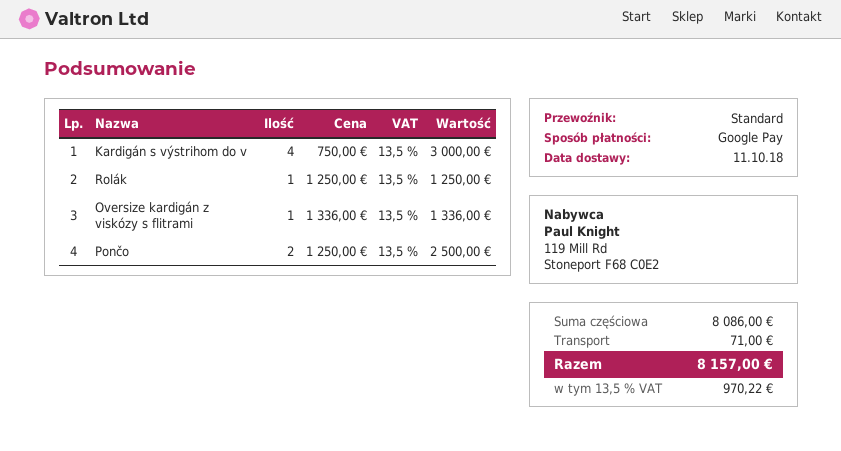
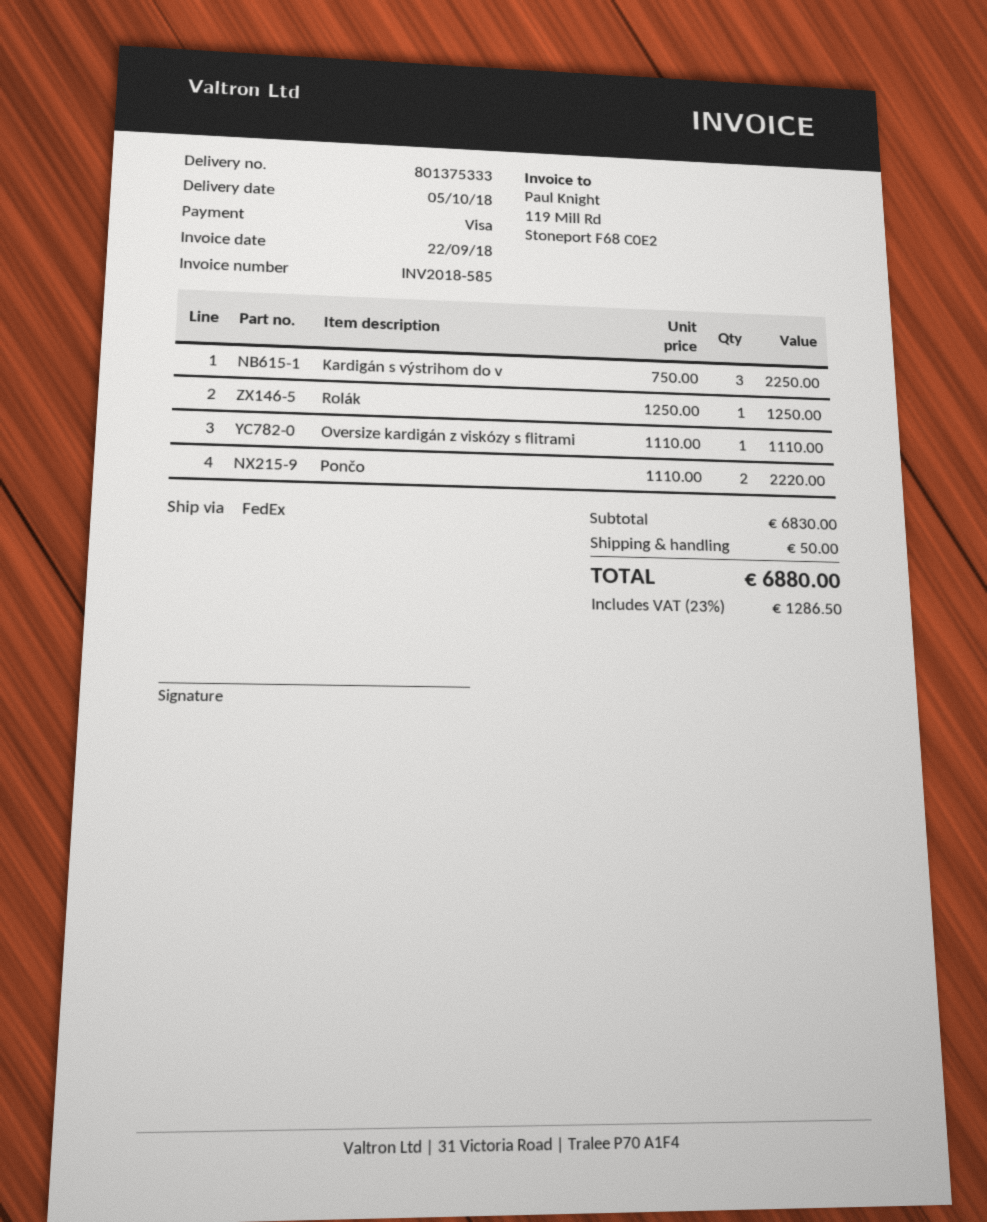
delivery date: 2018-10-11 -> 2018-10-05
payment method: Google Pay -> Visa
shipping method: standard -> FedEx
Kardigán s výstrihom do v: 4 x 750.00 = 3000.00 -> 3 x 750.00 = 2250.00
Oversize kardigán z viskózy s flitrami: 1 x 1336.00 = 1336.00 -> 1 x 1110.00 = 1110.00
Pončo: 2 x 1250.00 = 2500.00 -> 2 x 1110.00 = 2220.00
subtotal: 8086.00 -> 6830.00
shipping: 71.00 -> 50.00
tax: 13.5% = 970.22 -> 23% = 1286.50
total: 8157.00 -> 6880.00

